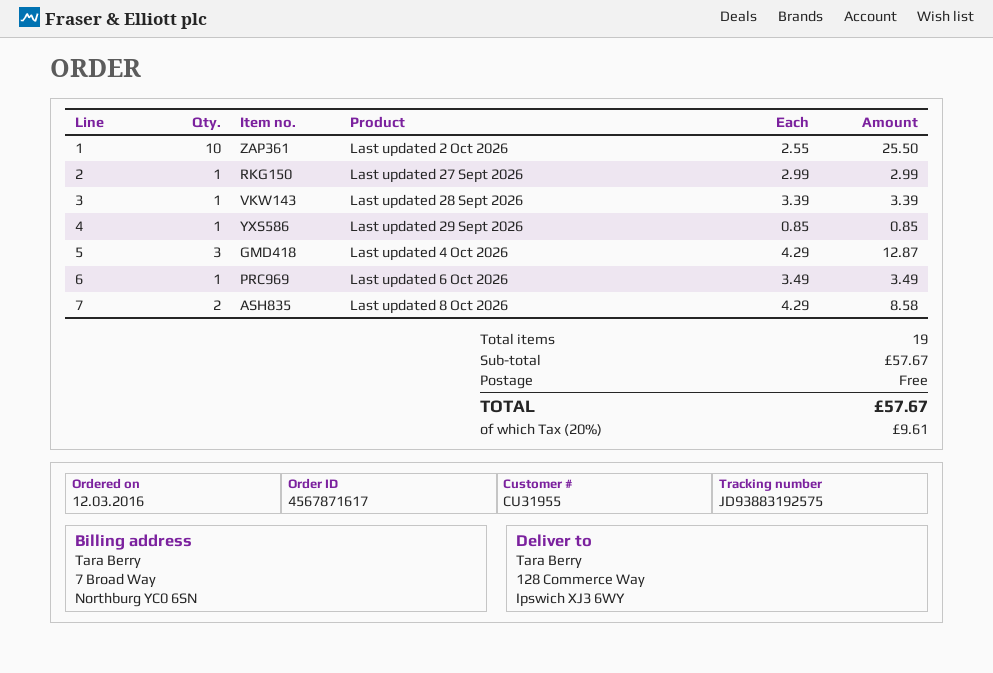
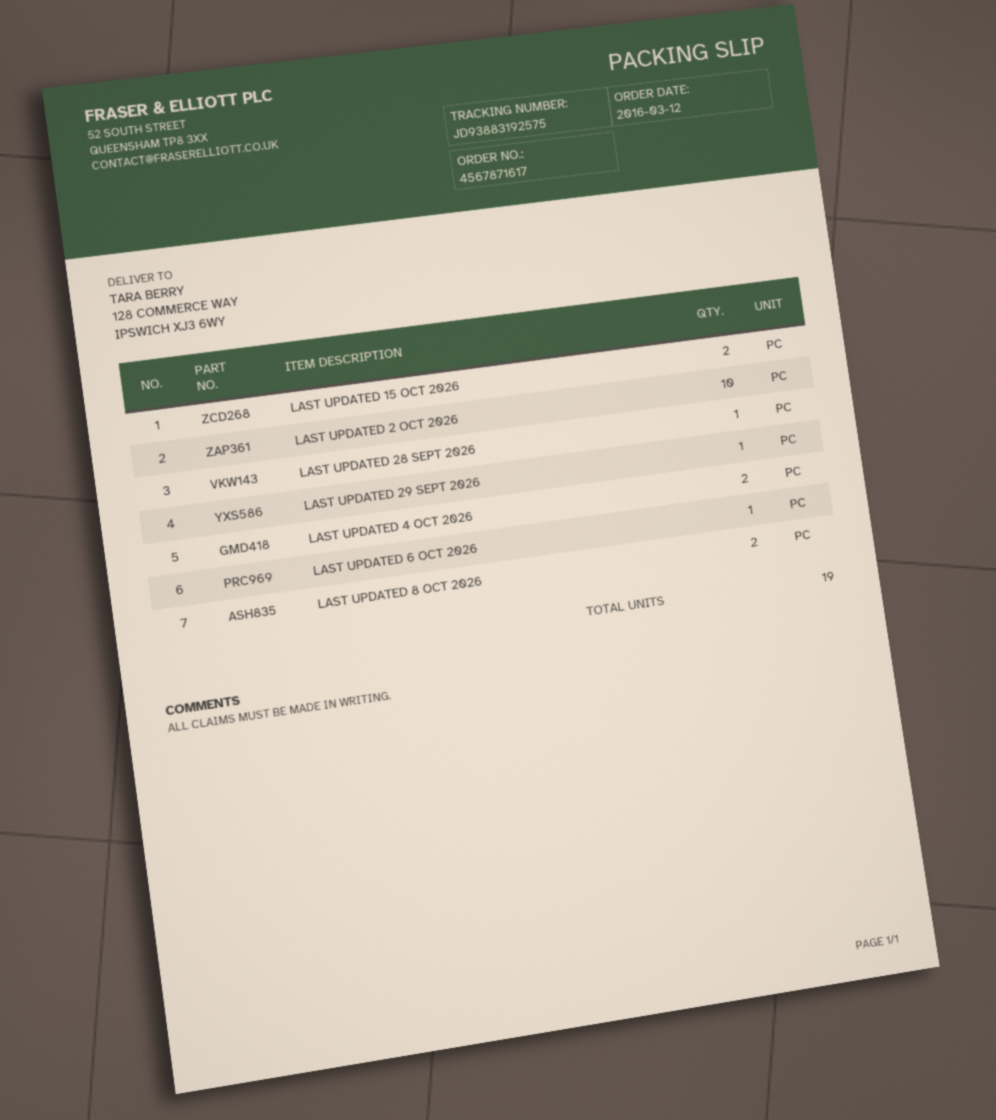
Last updated 27 Sept 2026: 1 -> none
Last updated 4 Oct 2026: 3 -> 2
LAST UPDATED 15 OCT 2026: none -> 2

